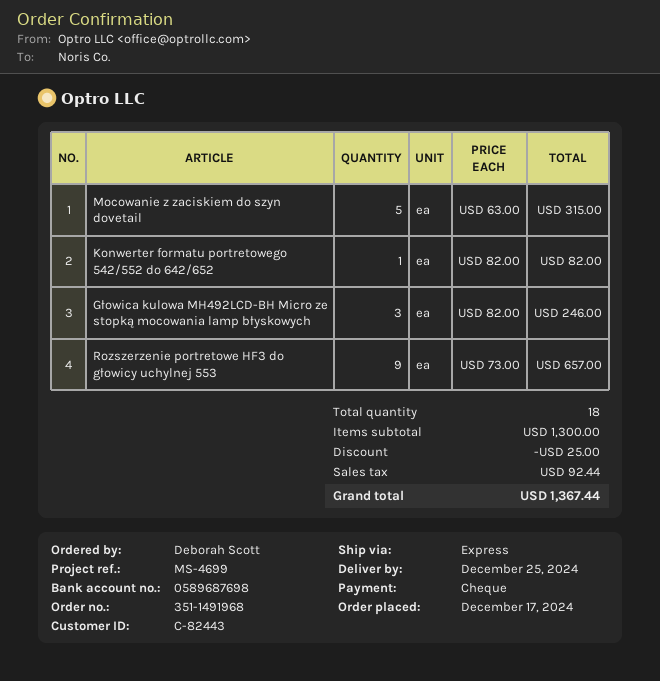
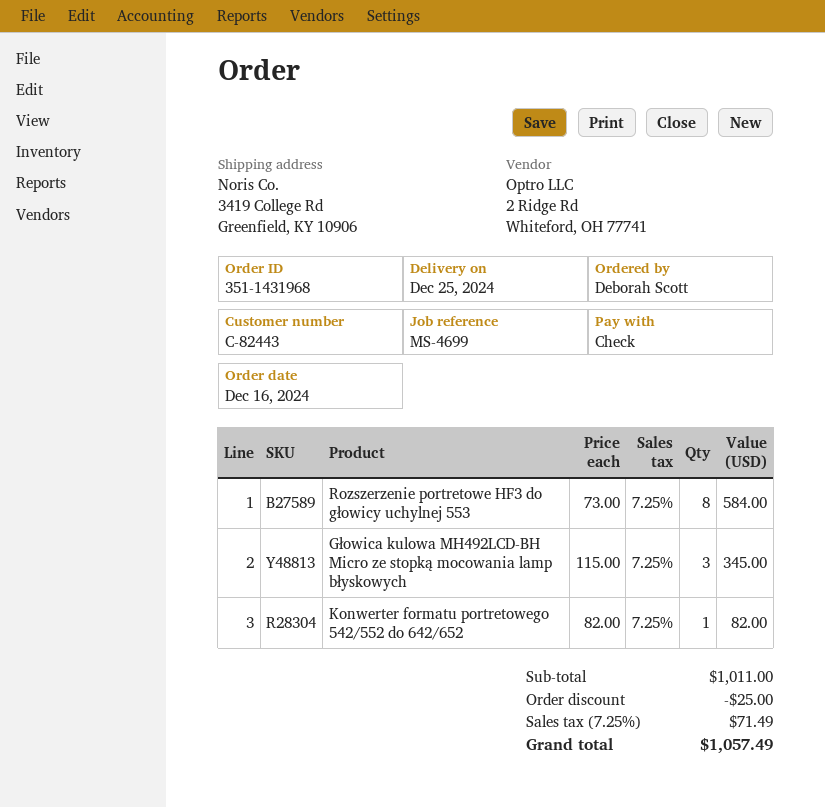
order number: 351-1491968 -> 351-1431968
order date: 2024-12-17 -> 2024-12-16
Mocowanie z zaciskiem do szyn dovetail: 5 x 63.00 = 315.00 -> none
Głowica kulowa MH492LCD-BH Micro ze stopką mocowania lamp błyskowych: 3 x 82.00 = 246.00 -> 3 x 115.00 = 345.00
Rozszerzenie portretowe HF3 do głowicy uchylnej 553: 9 x 73.00 = 657.00 -> 8 x 73.00 = 584.00
subtotal: 1300.00 -> 1011.00
tax: 92.44 -> 71.49
total: 1367.44 -> 1057.49

